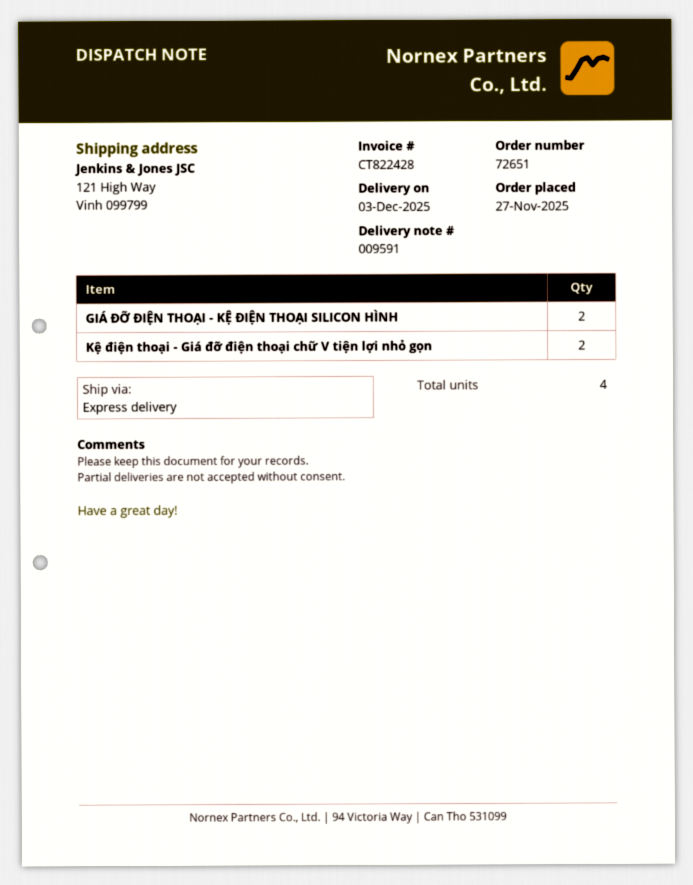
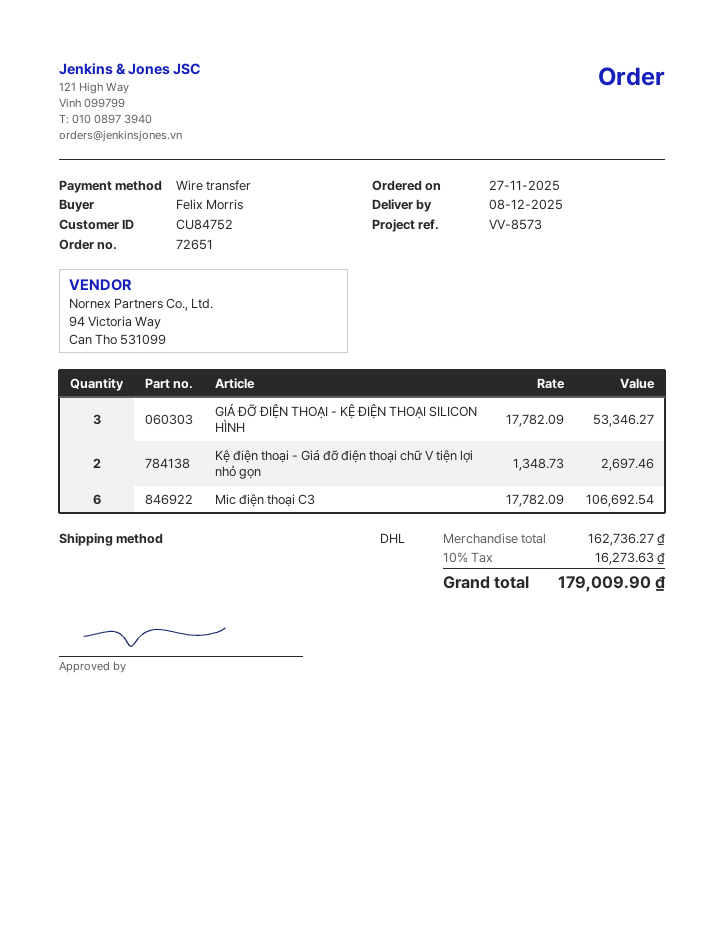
delivery date: 2025-12-03 -> 2025-12-08
shipping method: express -> DHL
GIÁ ĐỠ ĐIỆN THOẠI - KỆ ĐIỆN THOẠI SILICON HÌNH: 2 -> 3
Mic điện thoại C3: none -> 6

